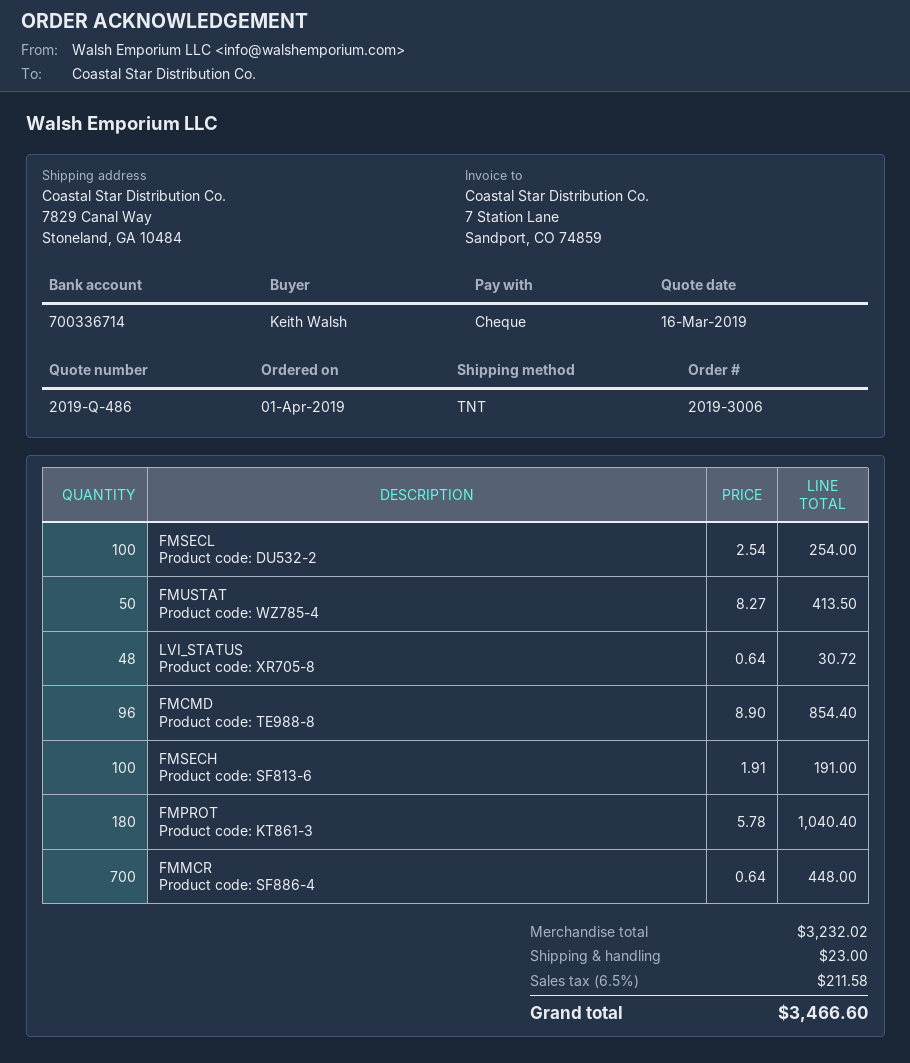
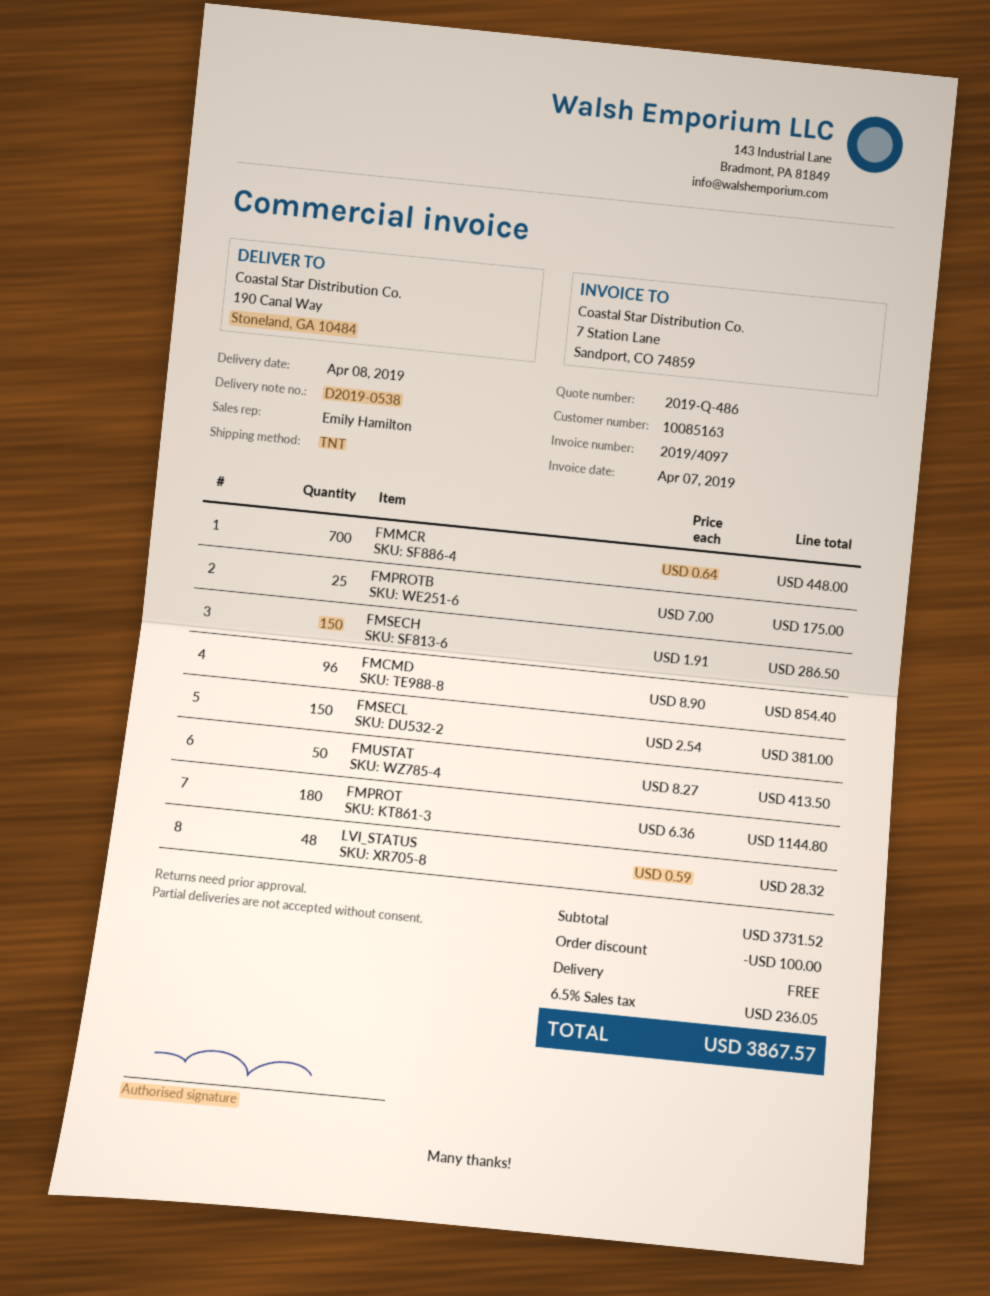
ship to: 7829 Canal Way, Stoneland, GA 10484 -> 190 Canal Way, Stoneland, GA 10484
FMSECL: 100 x 2.54 = 254.00 -> 150 x 2.54 = 381.00
LVI_STATUS: 48 x 0.64 = 30.72 -> 48 x 0.59 = 28.32
FMSECH: 100 x 1.91 = 191.00 -> 150 x 1.91 = 286.50
FMPROT: 180 x 5.78 = 1040.40 -> 180 x 6.36 = 1144.80
FMPROTB: none -> 25 x 7.00 = 175.00
subtotal: 3232.02 -> 3731.52
discount: none -> 100.00
shipping: 23.00 -> 0.00
tax: 6.5% = 211.58 -> 6.5% = 236.05
total: 3466.60 -> 3867.57

